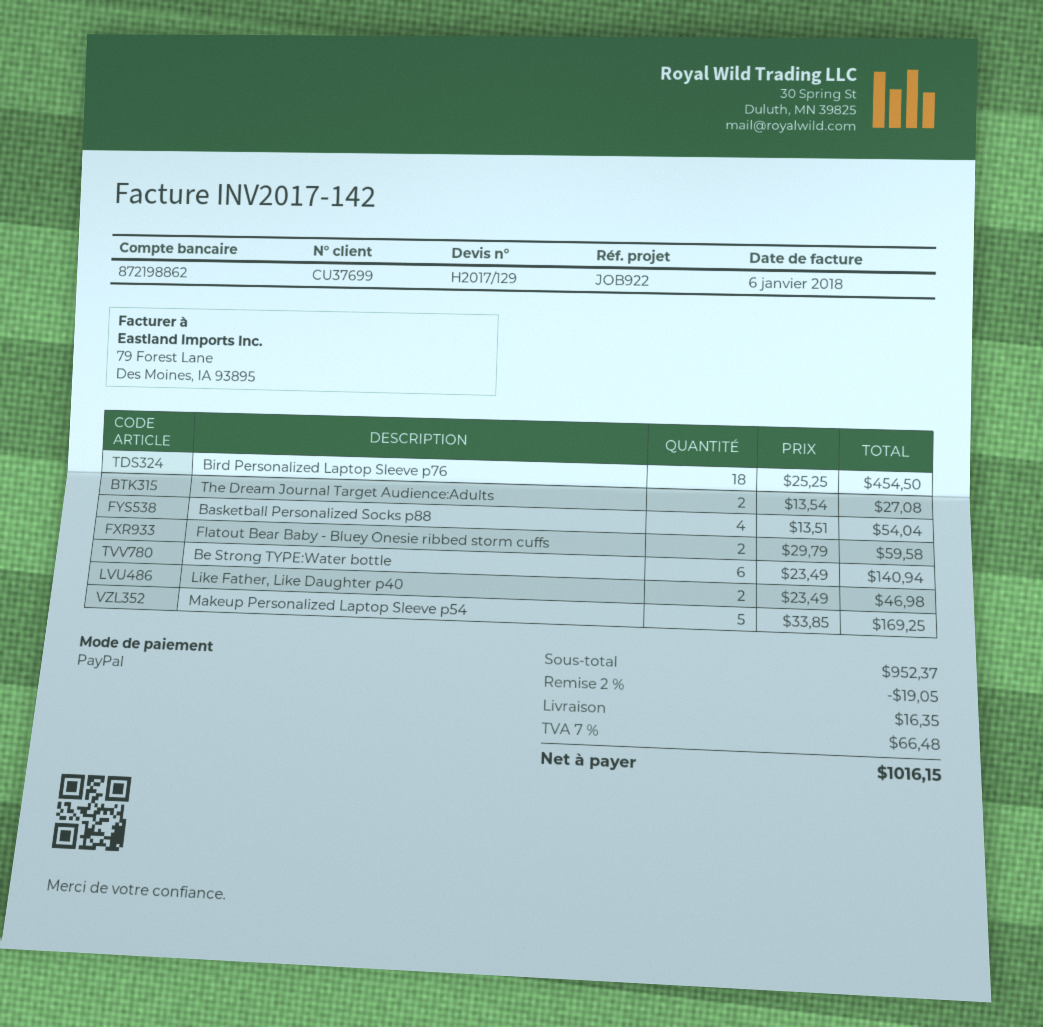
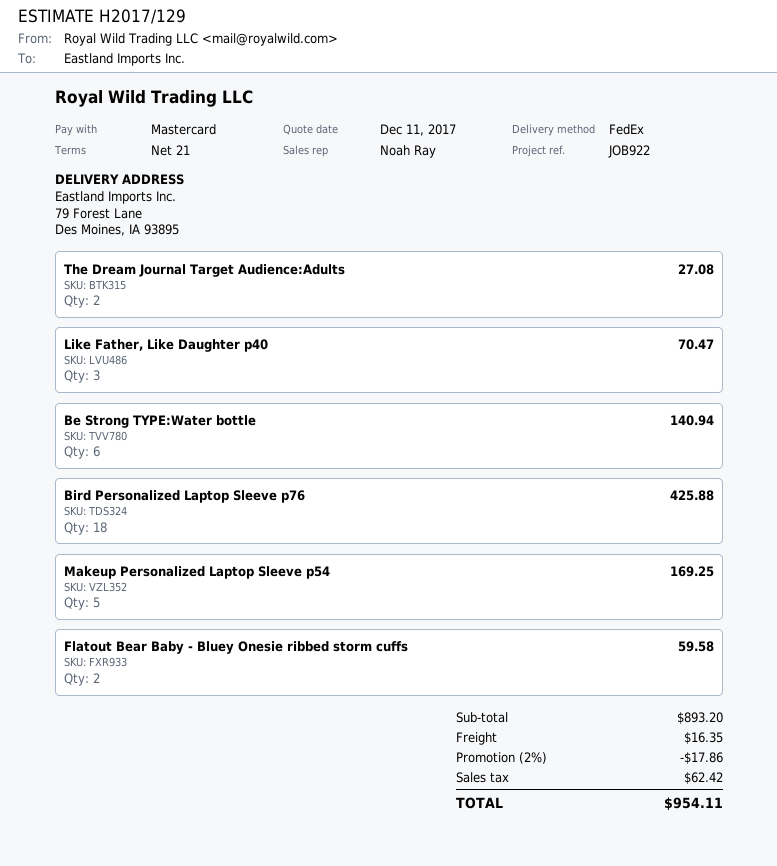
payment method: PayPal -> Mastercard
Bird Personalized Laptop Sleeve p76: 18 for 454.50 -> 18 for 425.88
Basketball Personalized Socks p88: 4 for 54.04 -> none
Like Father, Like Daughter p40: 2 for 46.98 -> 3 for 70.47
subtotal: 952.37 -> 893.20
discount: 2% = 19.05 -> 2% = 17.86
tax: 66.48 -> 62.42
total: 1016.15 -> 954.11

